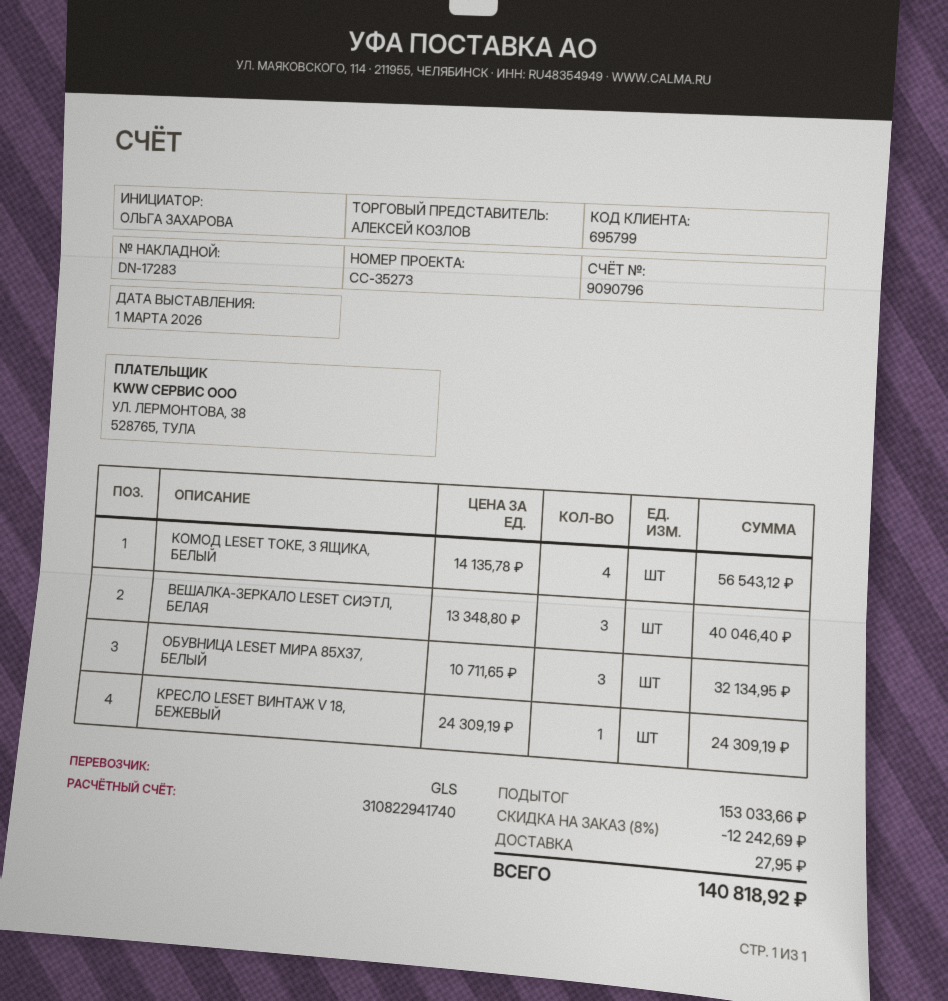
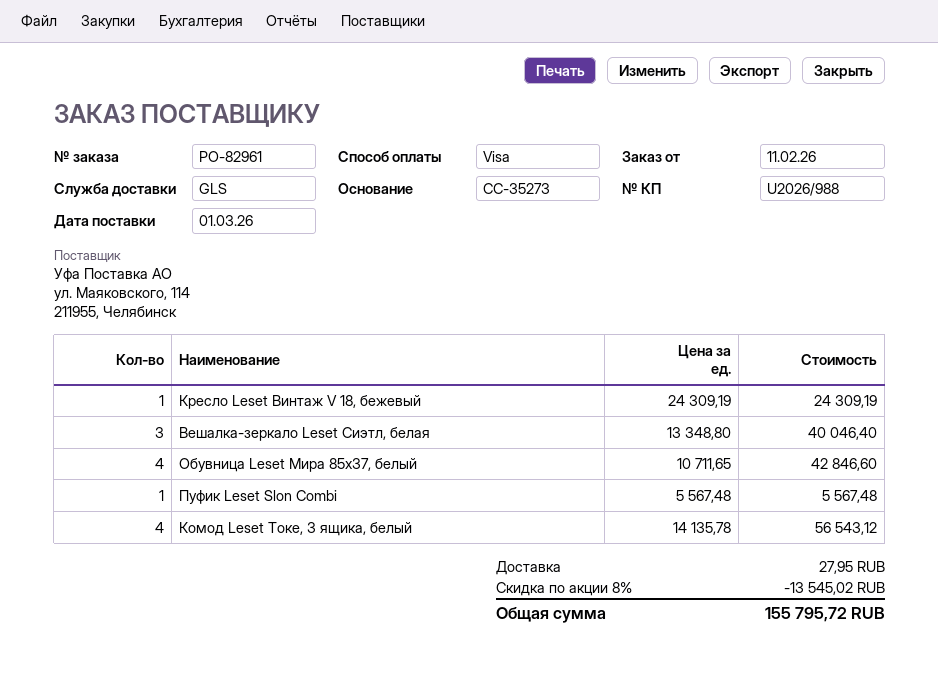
ОБУВНИЦА LESET МИРА 85Х37, БЕЛЫЙ: 3 x 10711.65 = 32134.95 -> 4 x 10711.65 = 42846.60
Пуфик Leset Slon Combi: none -> 1 x 5567.48 = 5567.48
discount: 8% = 12242.69 -> 8% = 13545.02
total: 140818.92 -> 155795.72

